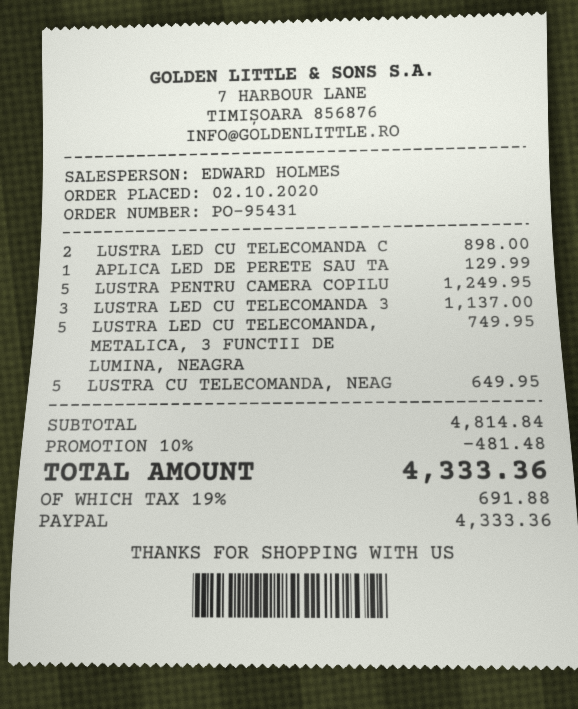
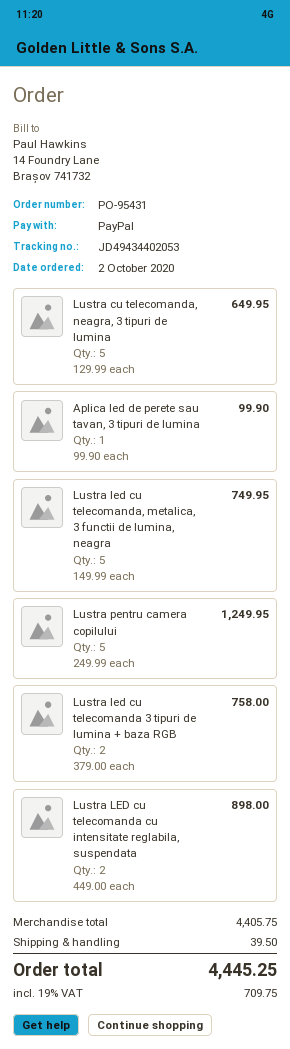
APLICA LED DE PERETE SAU TA: 1 for 129.99 -> 1 for 99.90
LUSTRA LED CU TELECOMANDA 3: 3 for 1137.00 -> 2 for 758.00
subtotal: 4814.84 -> 4405.75
discount: 10% = 481.48 -> none
shipping: none -> 39.50
tax: 19% = 691.88 -> 19% = 709.75
total: 4333.36 -> 4445.25

